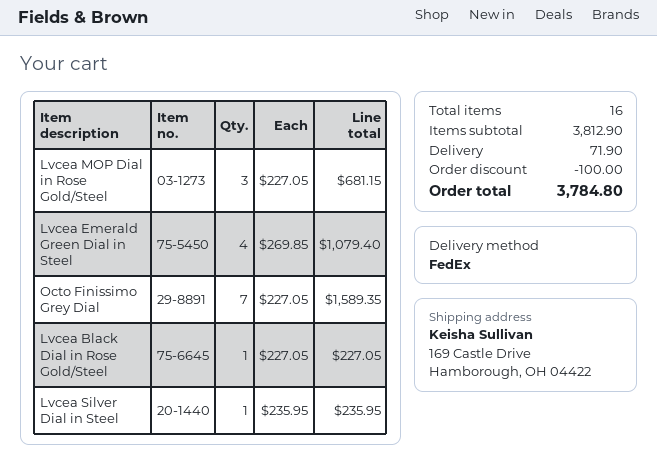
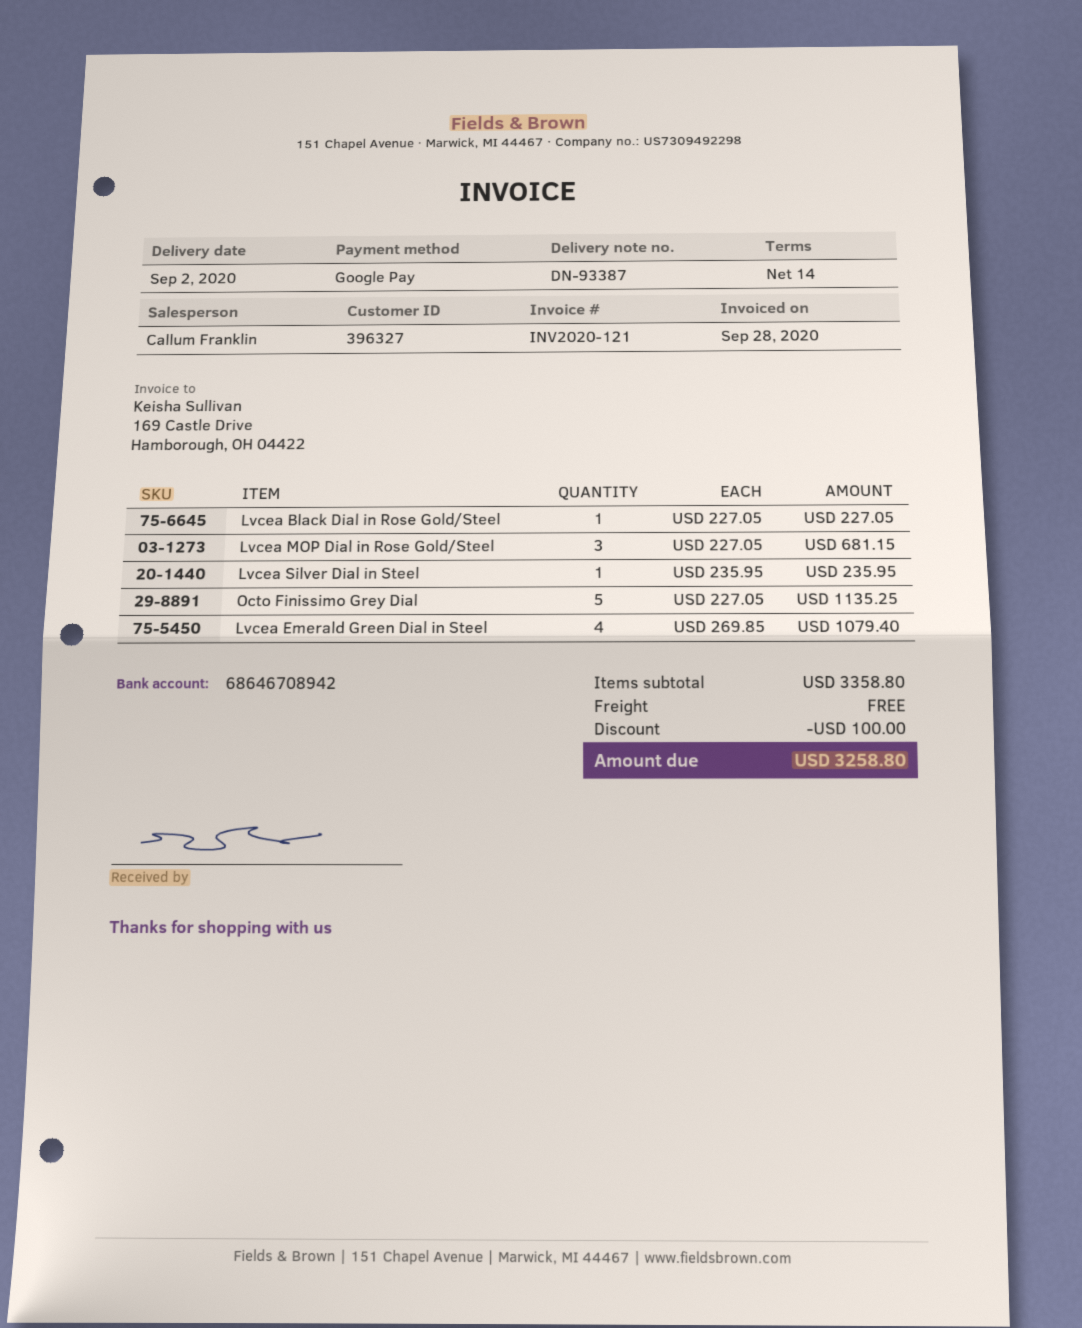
Octo Finissimo Grey Dial: 7 x 227.05 = 1589.35 -> 5 x 227.05 = 1135.25
subtotal: 3812.90 -> 3358.80
shipping: 71.90 -> 0.00
total: 3784.80 -> 3258.80

